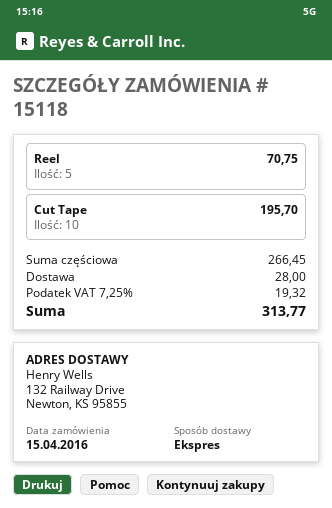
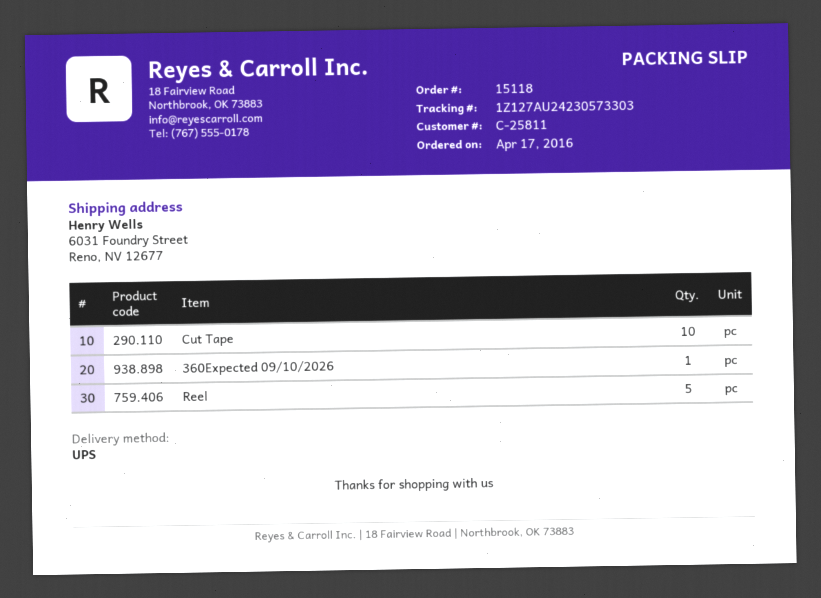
order date: 2016-04-15 -> 2016-04-17
shipping method: express -> UPS
ship to: 132 Railway Drive, Newton, KS 95855 -> 6031 Foundry Street, Reno, NV 12677
360Expected 09/10/2026: none -> 1

